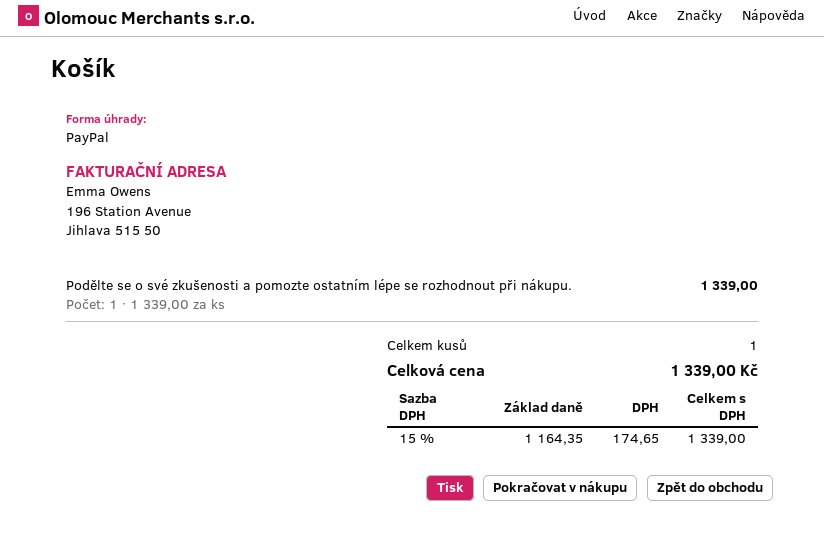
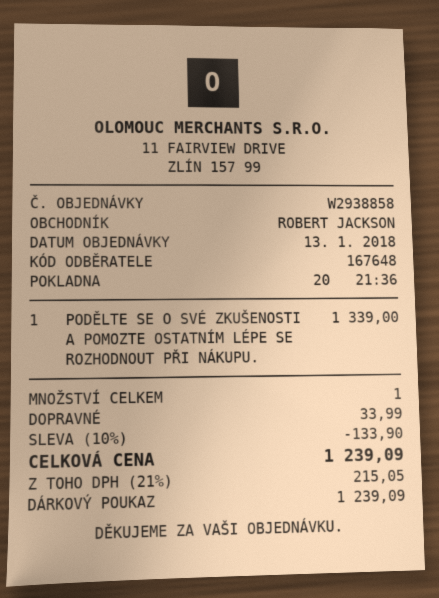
payment method: PayPal -> gift card
discount: none -> 10% = 133.90
shipping: none -> 33.99
tax: 15% = 174.65 -> 21% = 215.05
total: 1339.00 -> 1239.09

